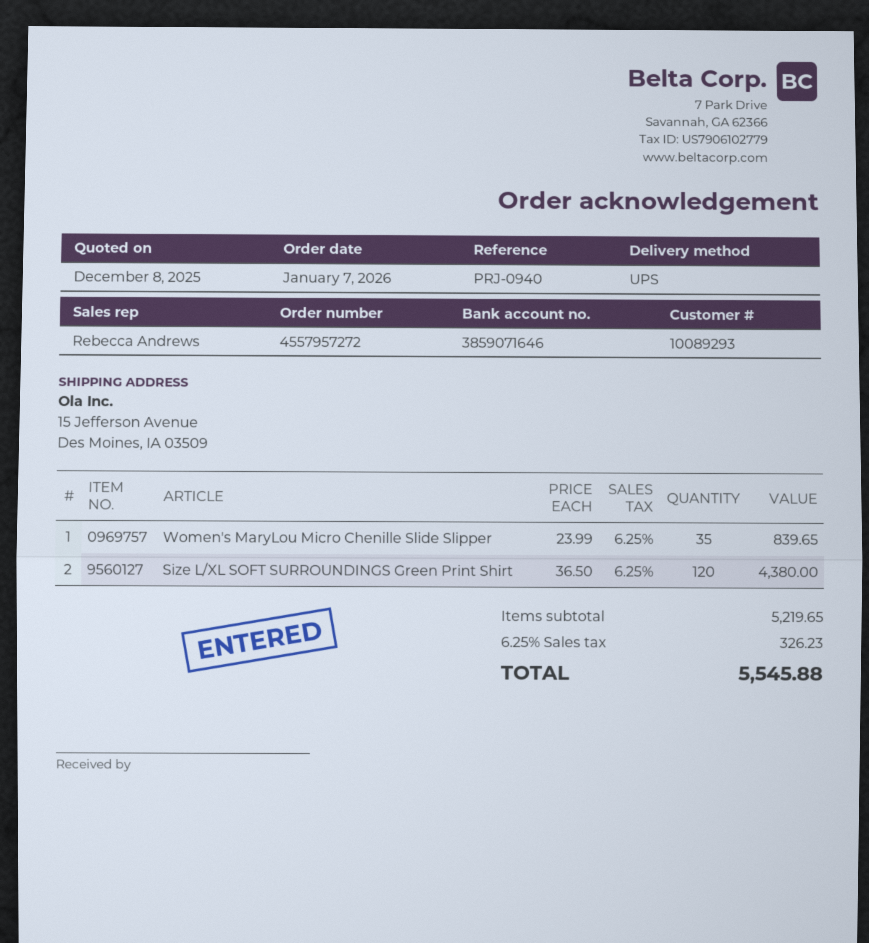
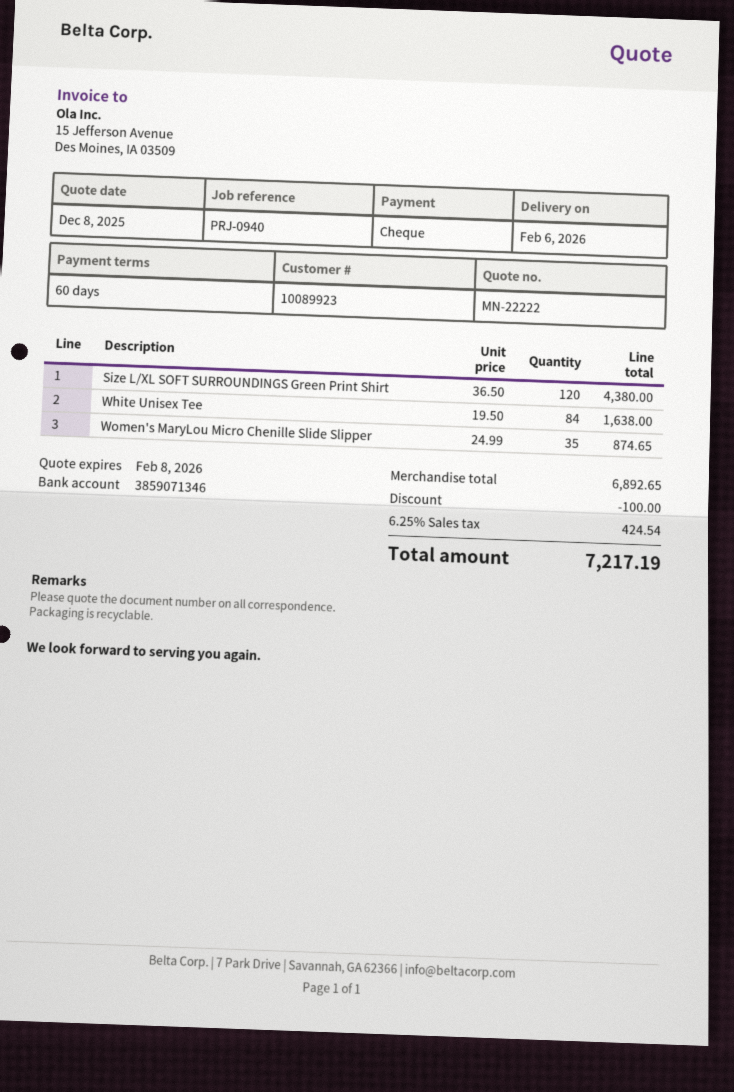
customer number: 10089293 -> 10089923
bank account: 3859071646 -> 3859071346
Women's MaryLou Micro Chenille Slide Slipper: 35 x 23.99 = 839.65 -> 35 x 24.99 = 874.65
White Unisex Tee: none -> 84 x 19.50 = 1638.00
subtotal: 5219.65 -> 6892.65
discount: none -> 100.00
tax: 6.25% = 326.23 -> 6.25% = 424.54
total: 5545.88 -> 7217.19

